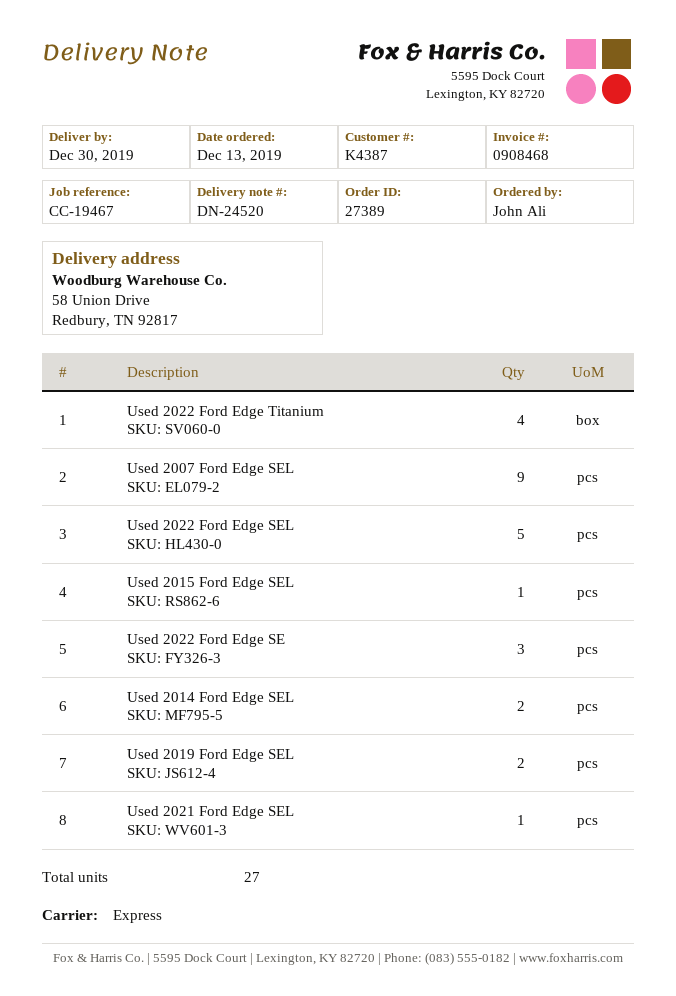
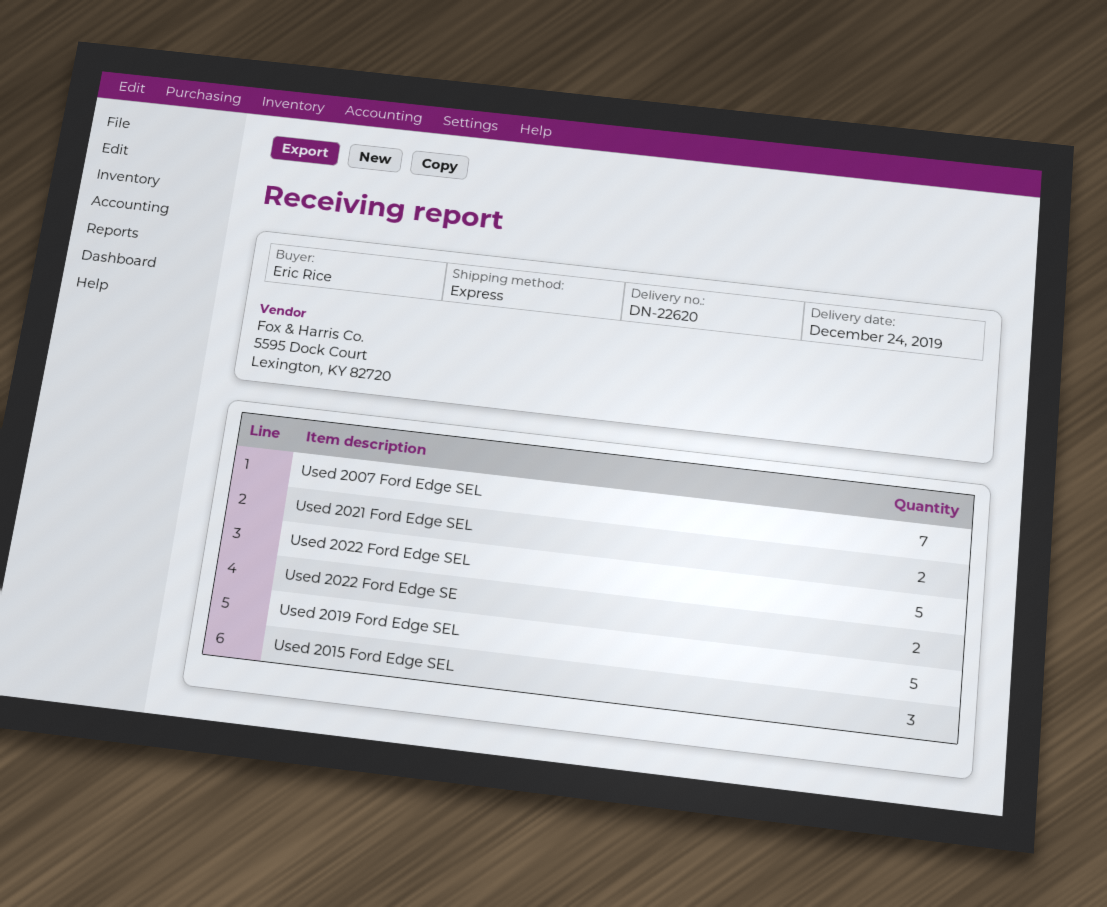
delivery note number: DN-24520 -> DN-22620
delivery date: 2019-12-30 -> 2019-12-24
ordered by: John Ali -> Eric Rice
Used 2022 Ford Edge Titanium: 4 -> none
Used 2007 Ford Edge SEL: 9 -> 7
Used 2015 Ford Edge SEL: 1 -> 3
Used 2022 Ford Edge SE: 3 -> 2
Used 2014 Ford Edge SEL: 2 -> none
Used 2019 Ford Edge SEL: 2 -> 5
Used 2021 Ford Edge SEL: 1 -> 2

